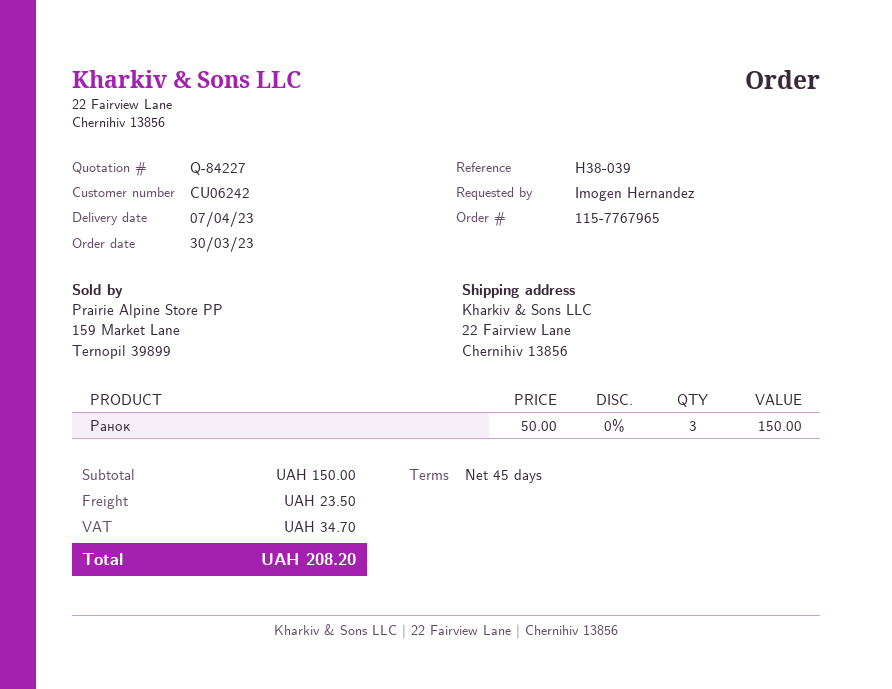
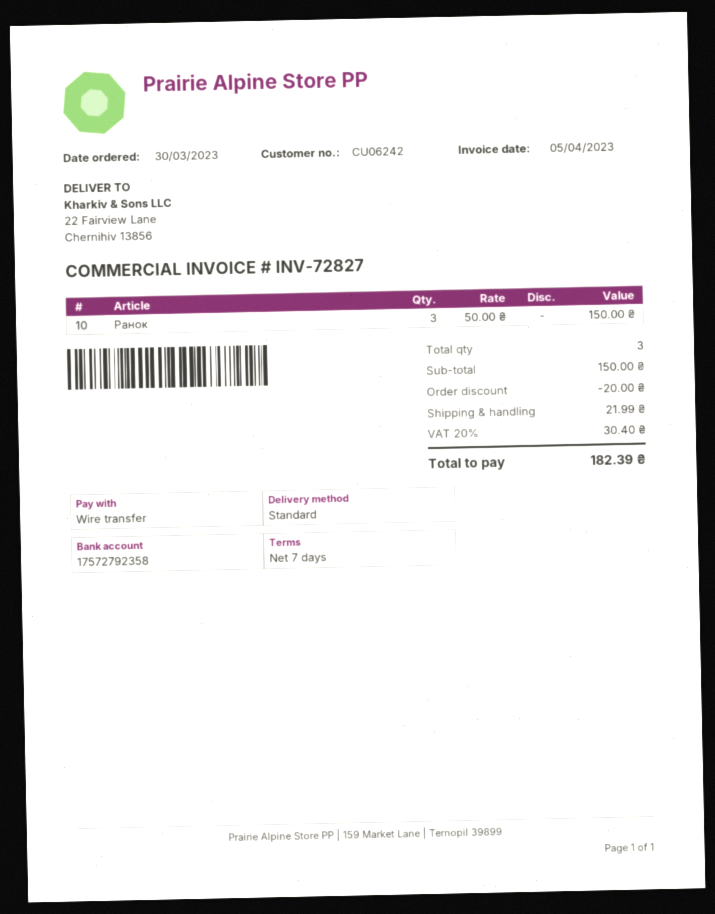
payment terms: 45 days -> 7 days
discount: none -> 20.00
shipping: 23.50 -> 21.99
tax: 34.70 -> 30.40
total: 208.20 -> 182.39

